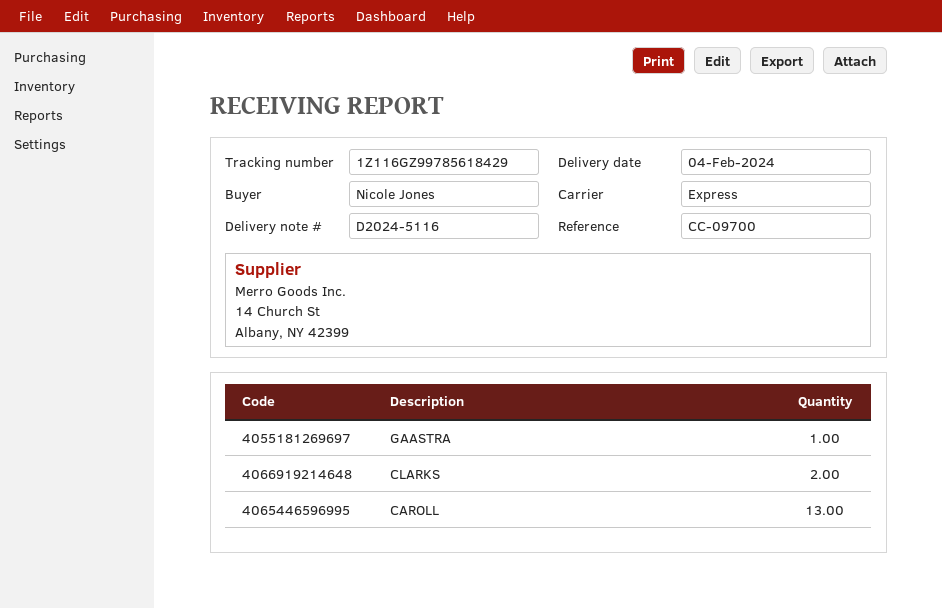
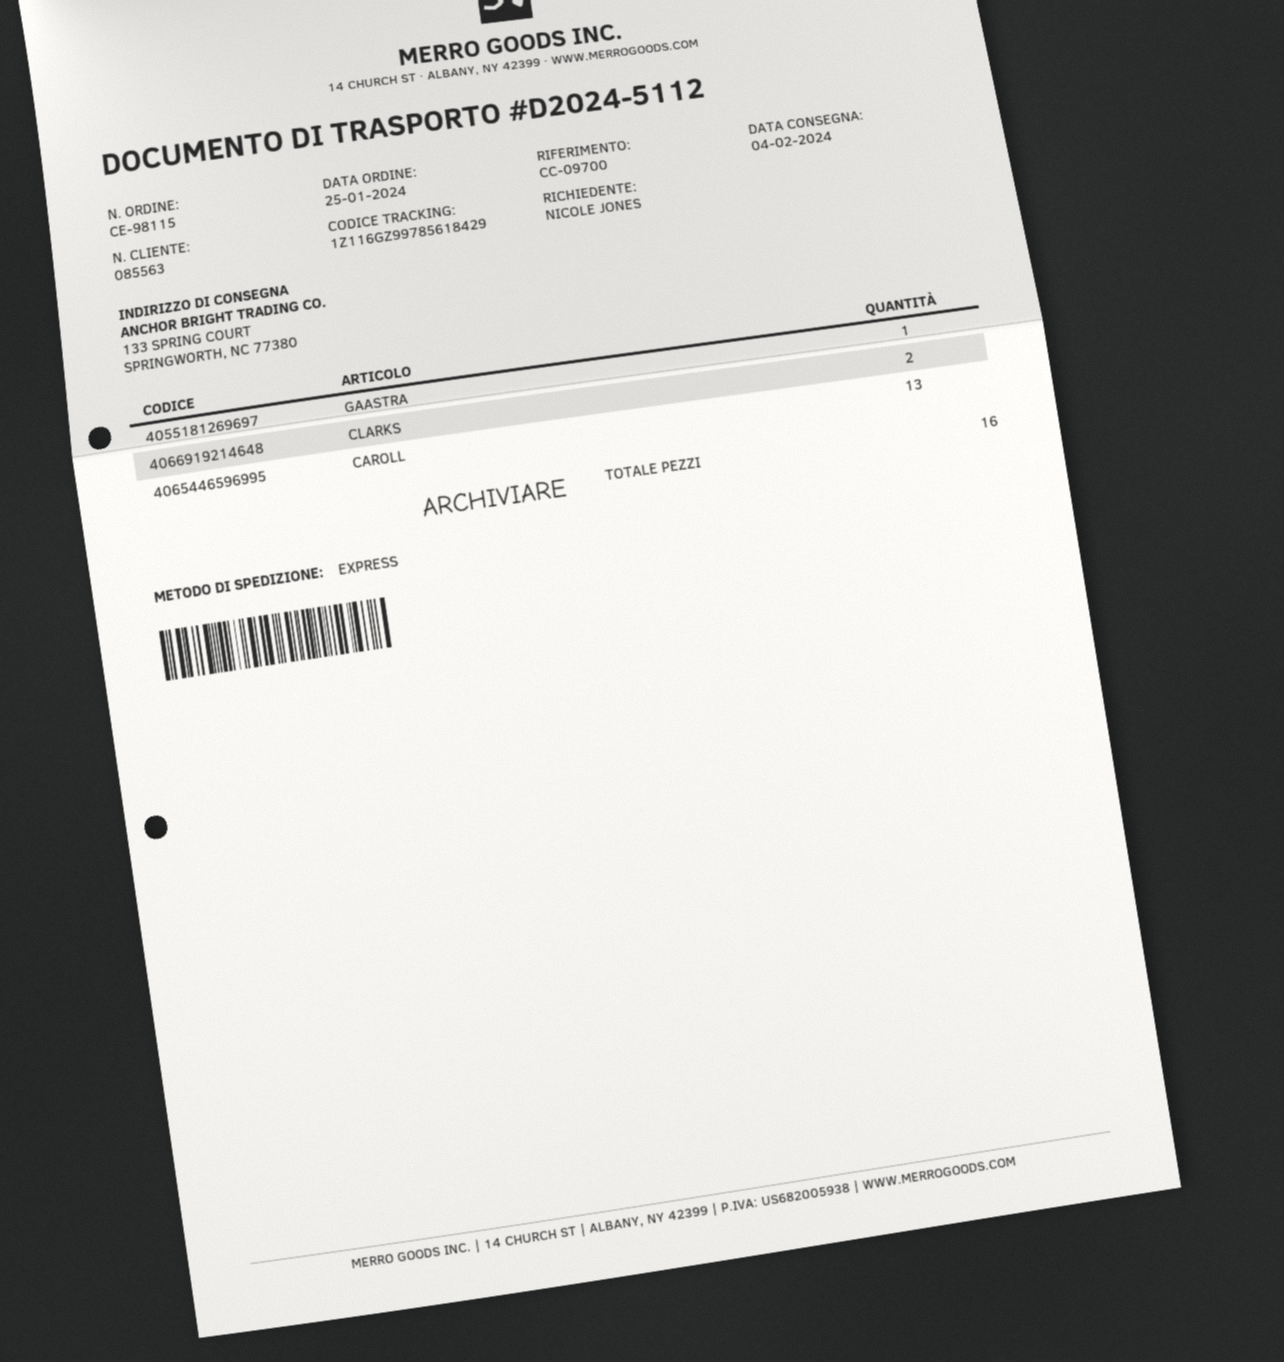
delivery note number: D2024-5116 -> D2024-5112

